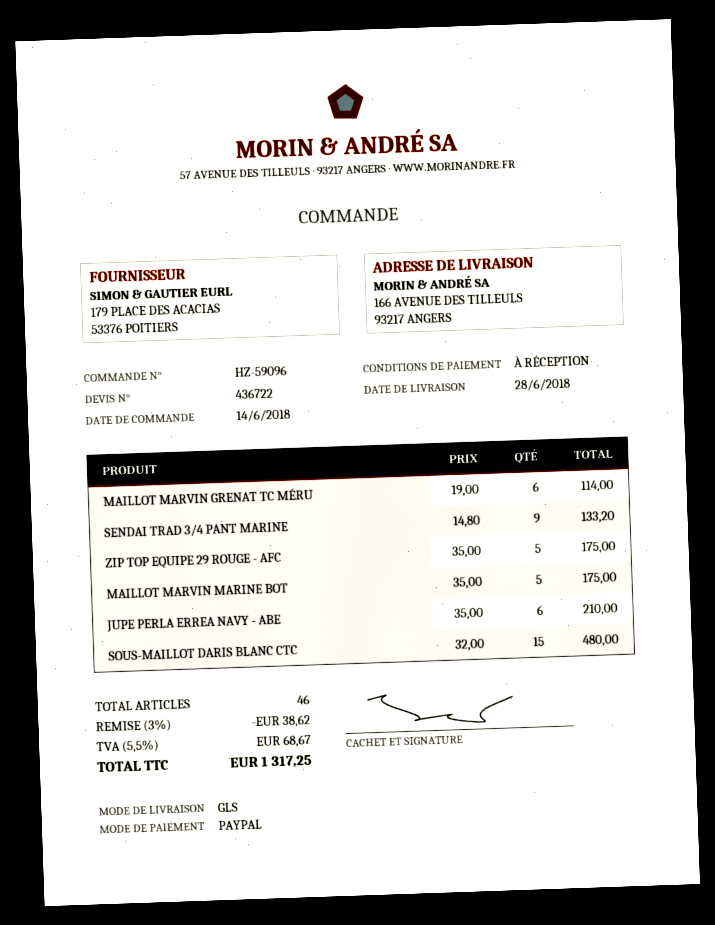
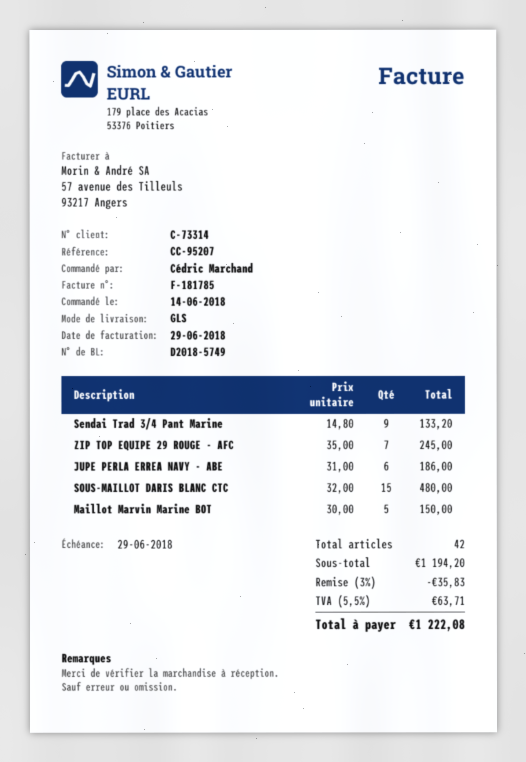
MAILLOT MARVIN GRENAT TC MÉRU: 6 x 19.00 = 114.00 -> none
ZIP TOP EQUIPE 29 ROUGE - AFC: 5 x 35.00 = 175.00 -> 7 x 35.00 = 245.00
MAILLOT MARVIN MARINE BOT: 5 x 35.00 = 175.00 -> 5 x 30.00 = 150.00
JUPE PERLA ERREA NAVY - ABE: 6 x 35.00 = 210.00 -> 6 x 31.00 = 186.00
total quantity: 46 -> 42
discount: 3% = 38.62 -> 3% = 35.83
tax: 5.5% = 68.67 -> 5.5% = 63.71
total: 1317.25 -> 1222.08

